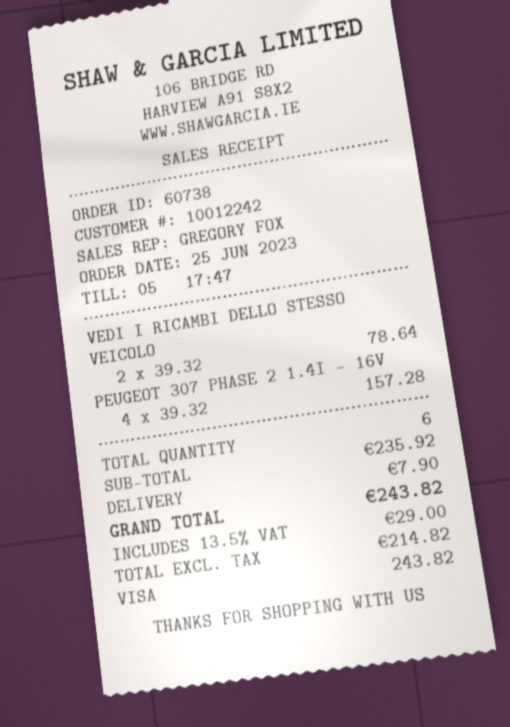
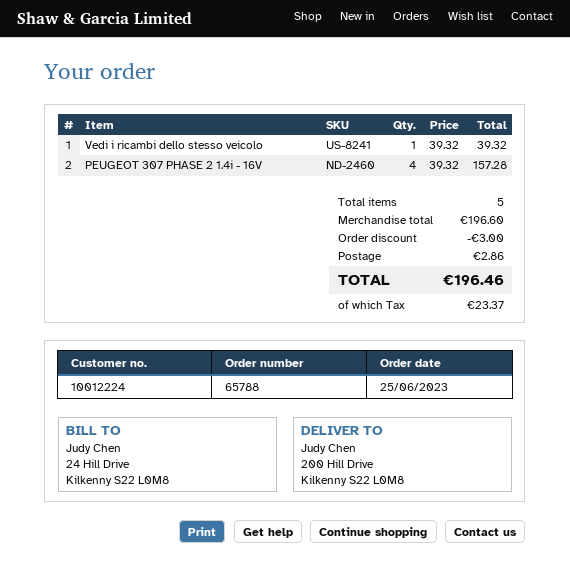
order number: 60738 -> 65788
customer number: 10012242 -> 10012224
VEDI I RICAMBI DELLO STESSO VEICOLO: 2 x 39.32 = 78.64 -> 1 x 39.32 = 39.32
total quantity: 6 -> 5
subtotal: 235.92 -> 196.60
discount: none -> 3.00
shipping: 7.90 -> 2.86
tax: 29.00 -> 23.37
total: 243.82 -> 196.46

